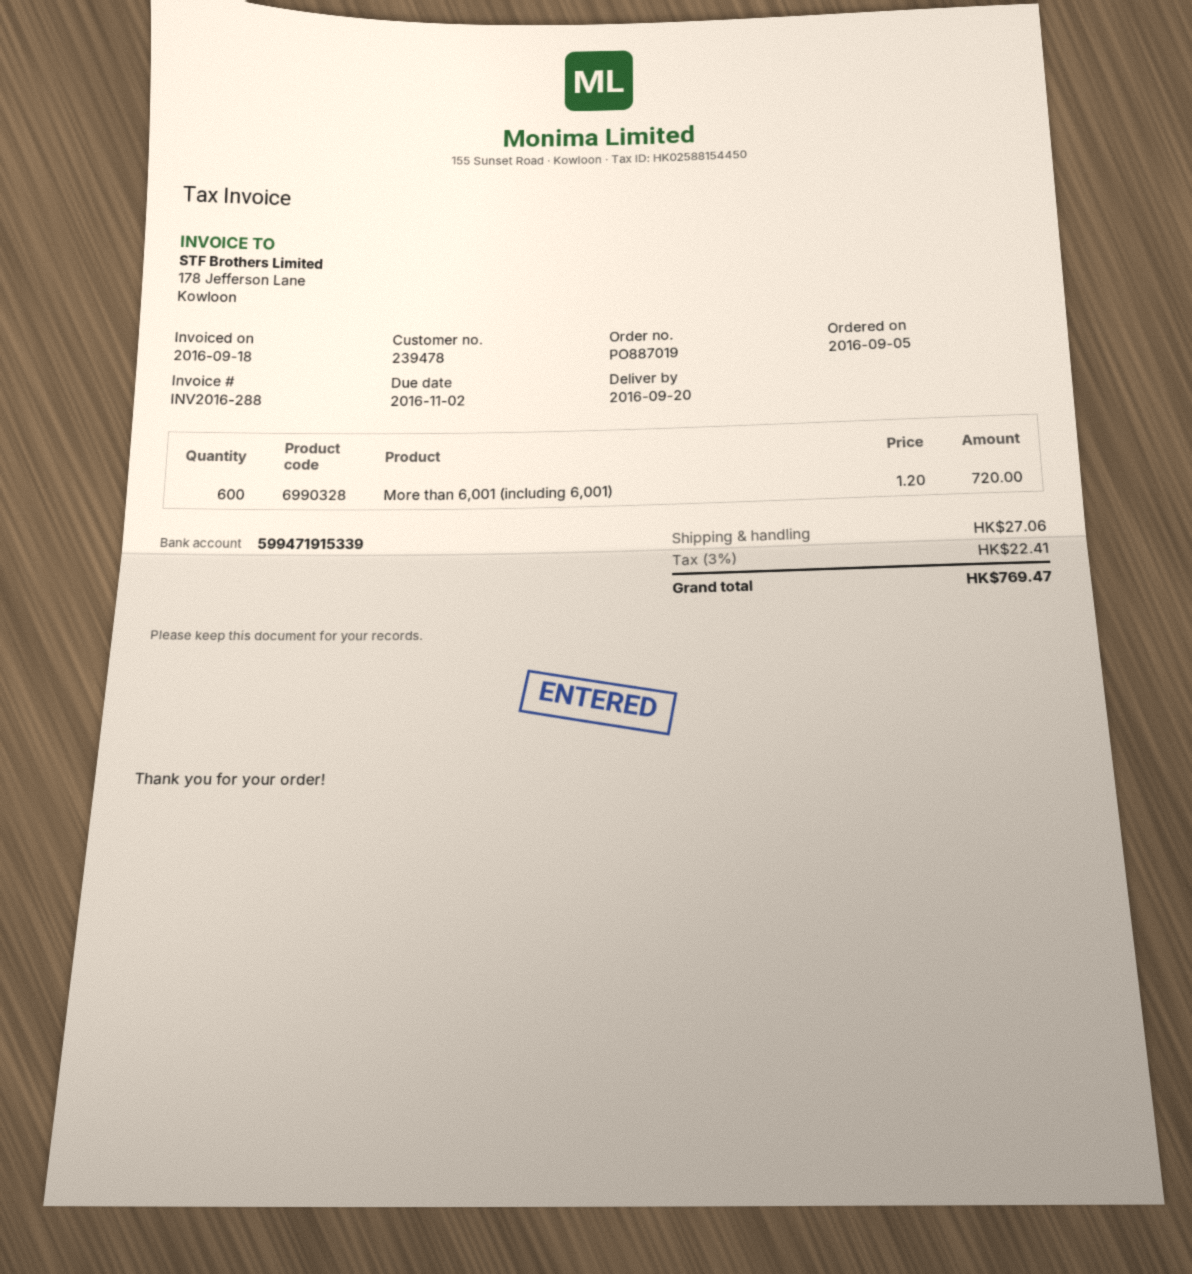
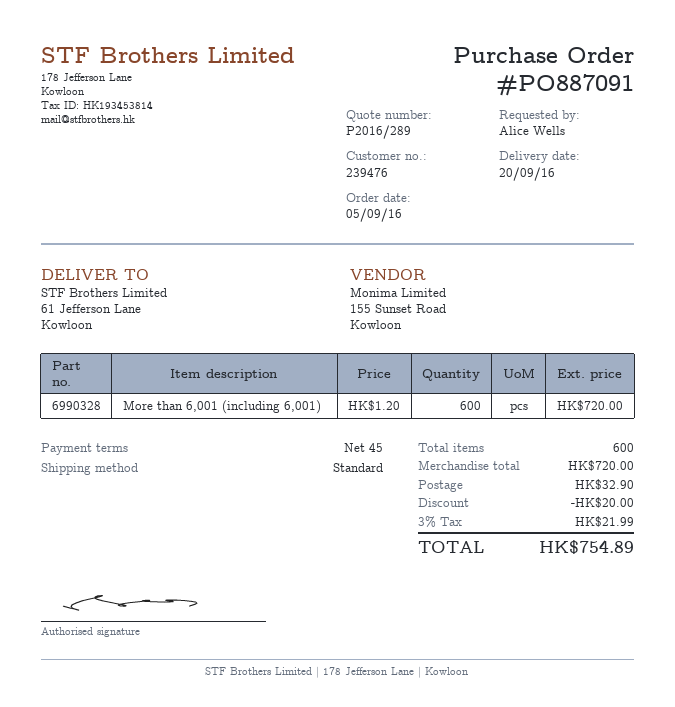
order number: PO887019 -> PO887091
customer number: 239478 -> 239476
discount: none -> 20.00
shipping: 27.06 -> 32.90
tax: 3% = 22.41 -> 3% = 21.99
total: 769.47 -> 754.89

